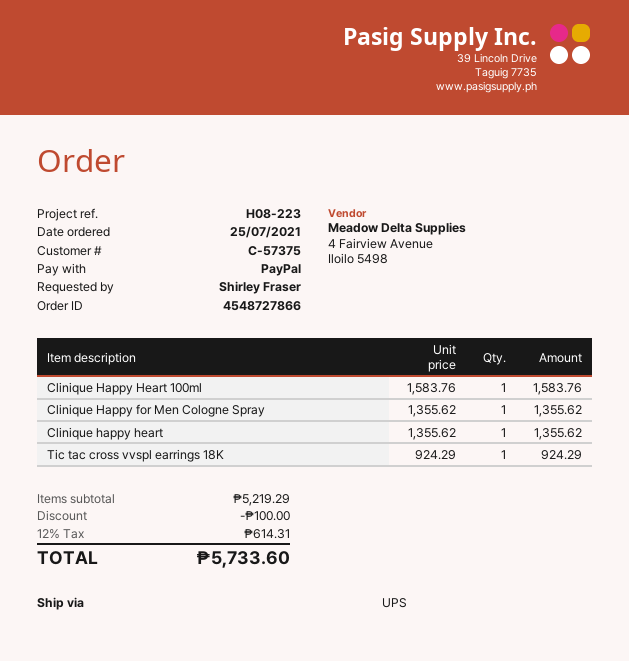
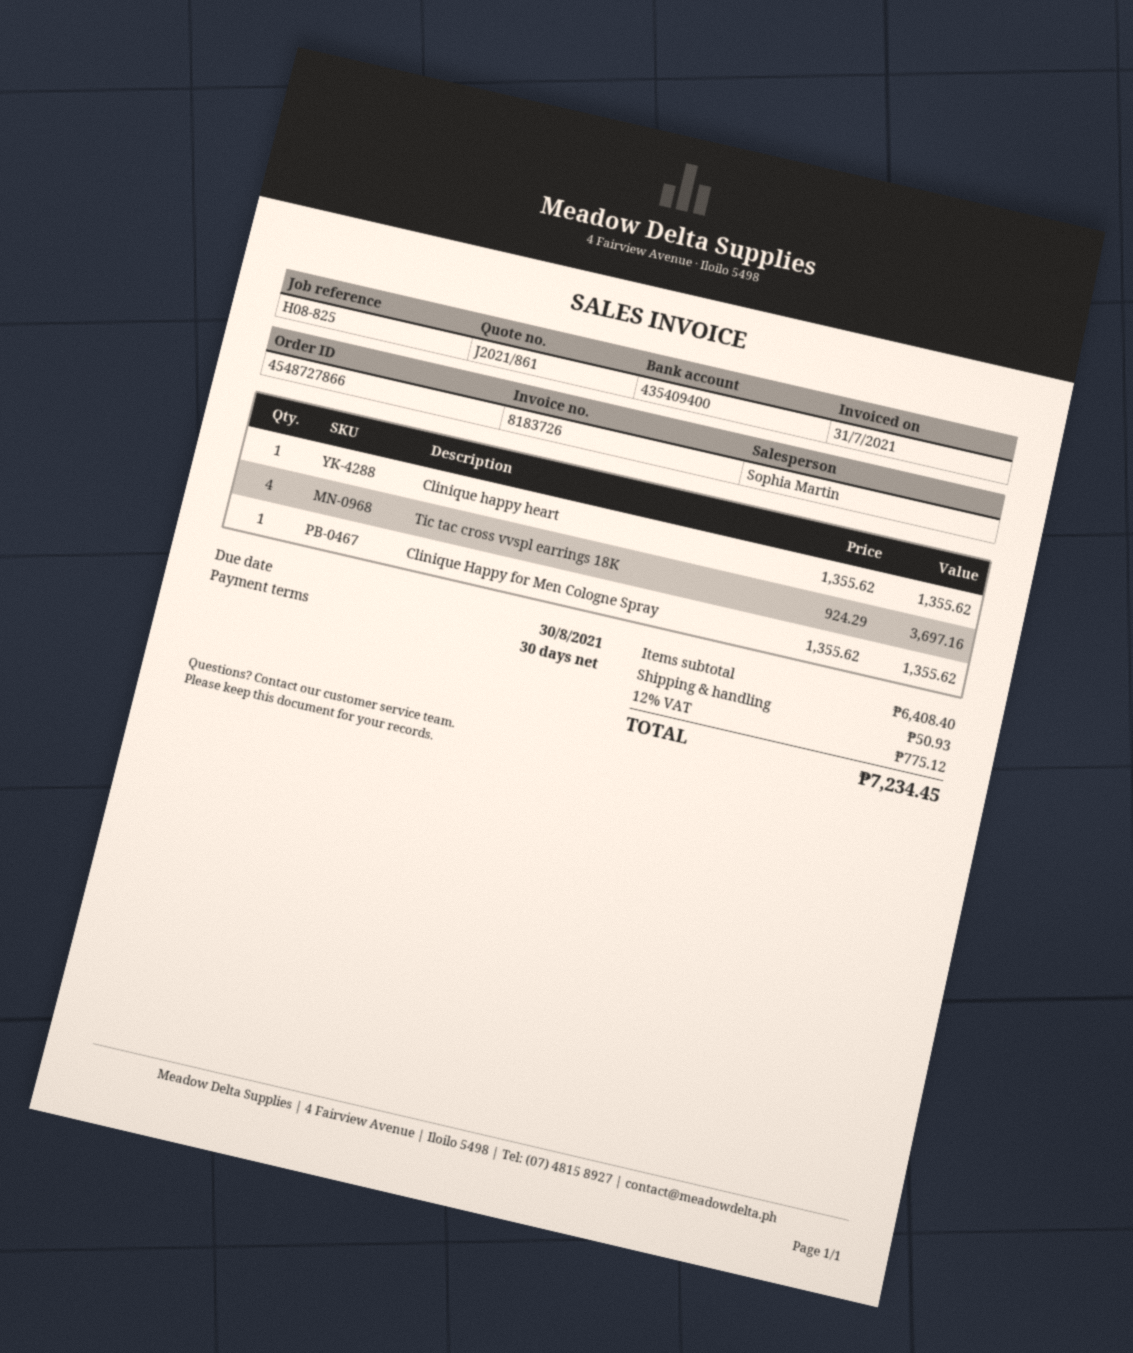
reference: H08-223 -> H08-825
Clinique Happy Heart 100ml: 1 x 1583.76 = 1583.76 -> none
Tic tac cross vvspl earrings 18K: 1 x 924.29 = 924.29 -> 4 x 924.29 = 3697.16
subtotal: 5219.29 -> 6408.40
discount: 100.00 -> none
shipping: none -> 50.93
tax: 12% = 614.31 -> 12% = 775.12
total: 5733.60 -> 7234.45

